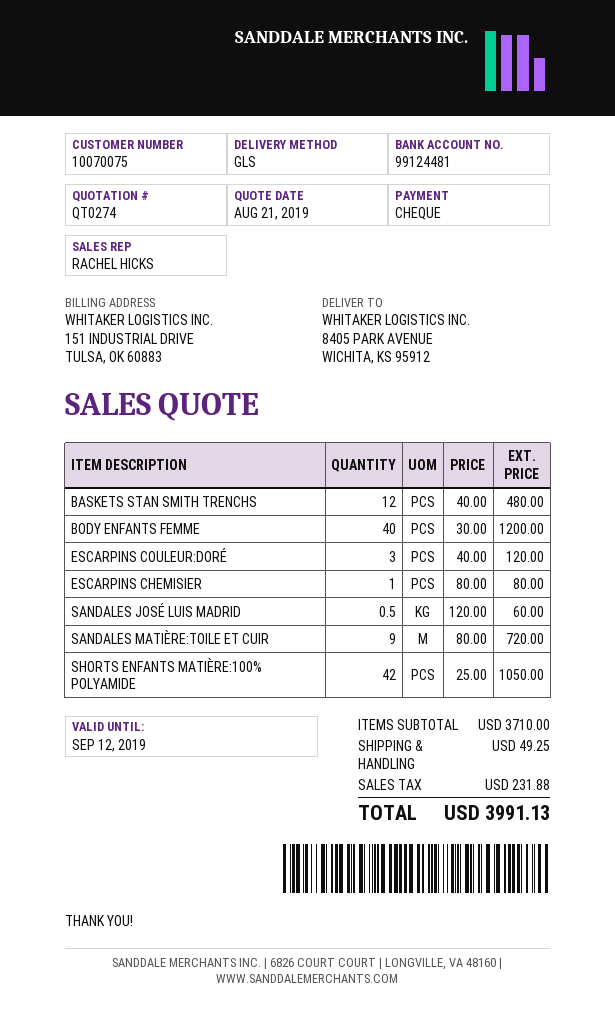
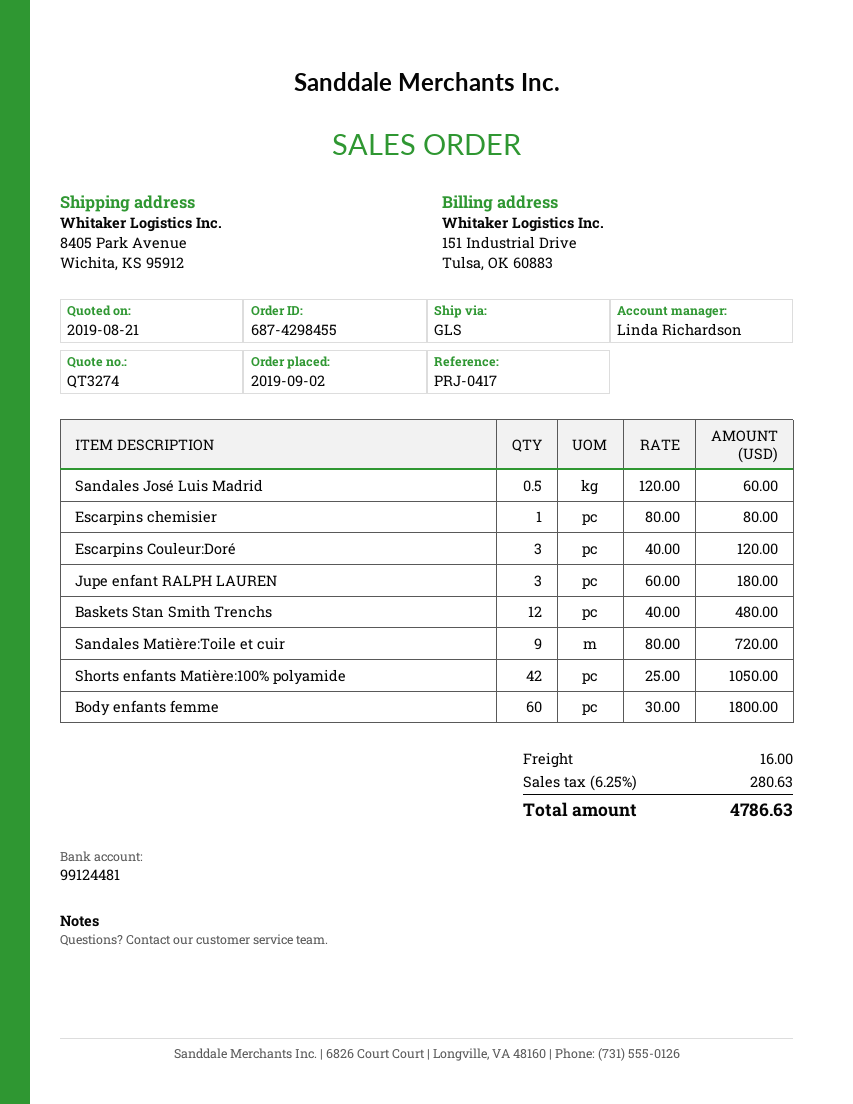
quote number: QT0274 -> QT3274
sales rep: RACHEL HICKS -> Linda Richardson
BODY ENFANTS FEMME: 40 x 30.00 = 1200.00 -> 60 x 30.00 = 1800.00
Jupe enfant RALPH LAUREN: none -> 3 x 60.00 = 180.00
shipping: 49.25 -> 16.00
tax: 231.88 -> 280.63
total: 3991.13 -> 4786.63

